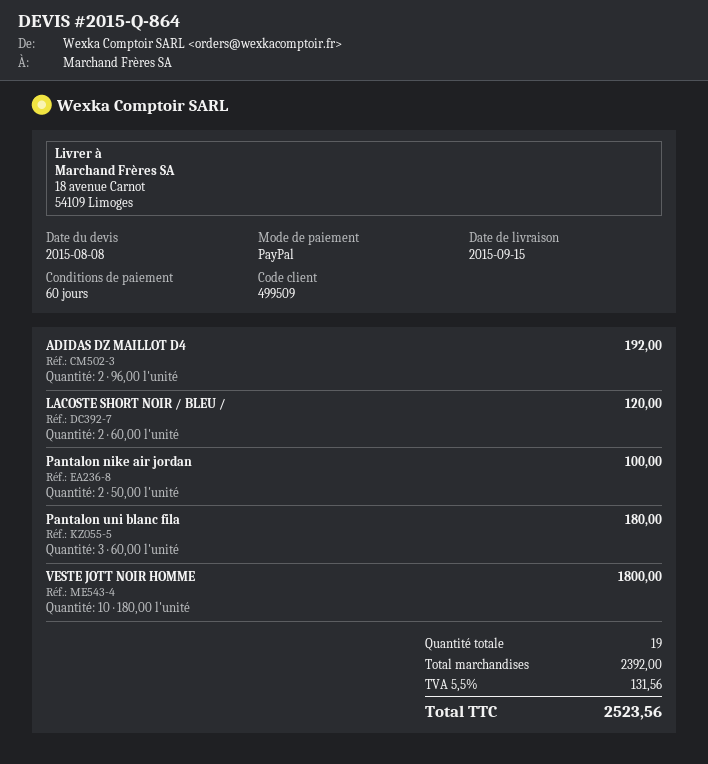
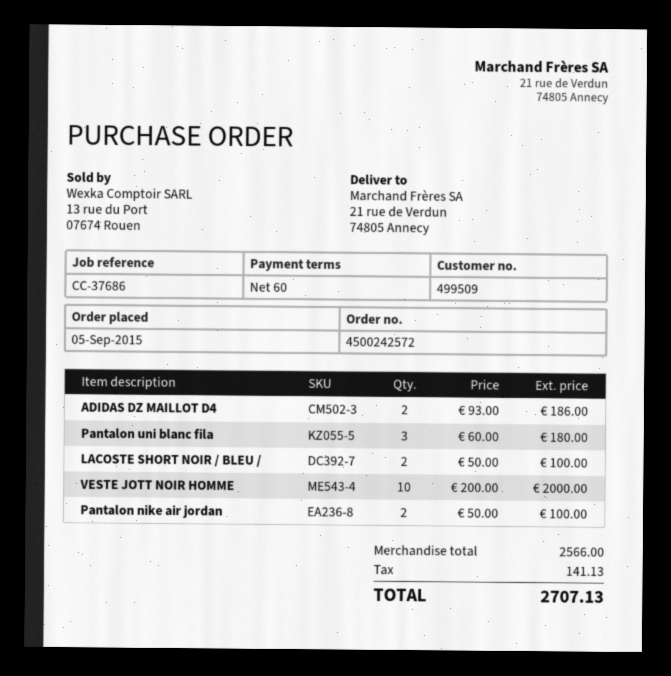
ship to: 18 avenue Carnot, 54109 Limoges -> 21 rue de Verdun, 74805 Annecy
ADIDAS DZ MAILLOT D4: 2 x 96.00 = 192.00 -> 2 x 93.00 = 186.00
LACOSTE SHORT NOIR / BLEU /: 2 x 60.00 = 120.00 -> 2 x 50.00 = 100.00
VESTE JOTT NOIR HOMME: 10 x 180.00 = 1800.00 -> 10 x 200.00 = 2000.00
subtotal: 2392.00 -> 2566.00
tax: 131.56 -> 141.13
total: 2523.56 -> 2707.13

